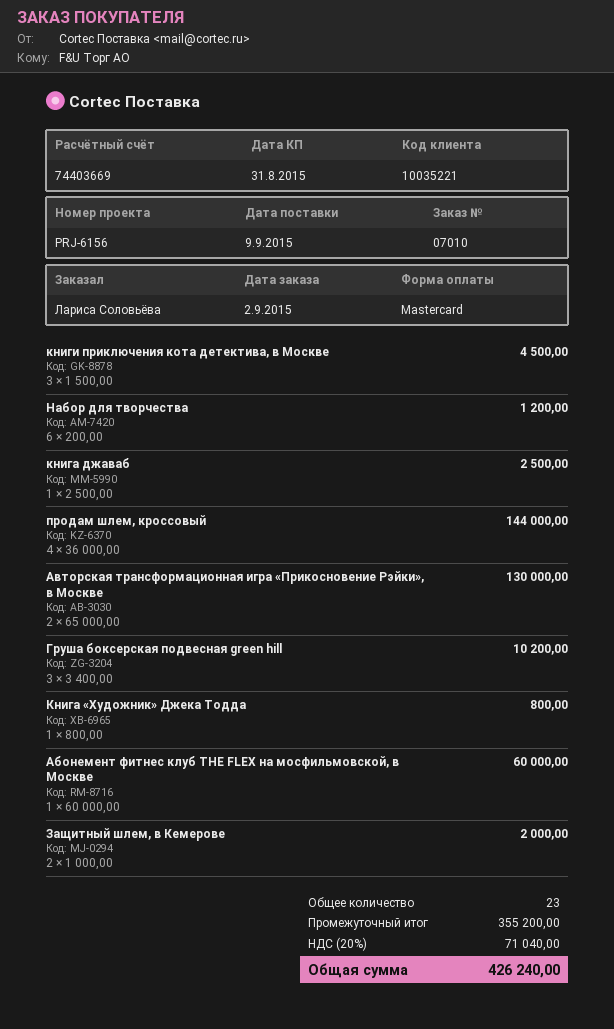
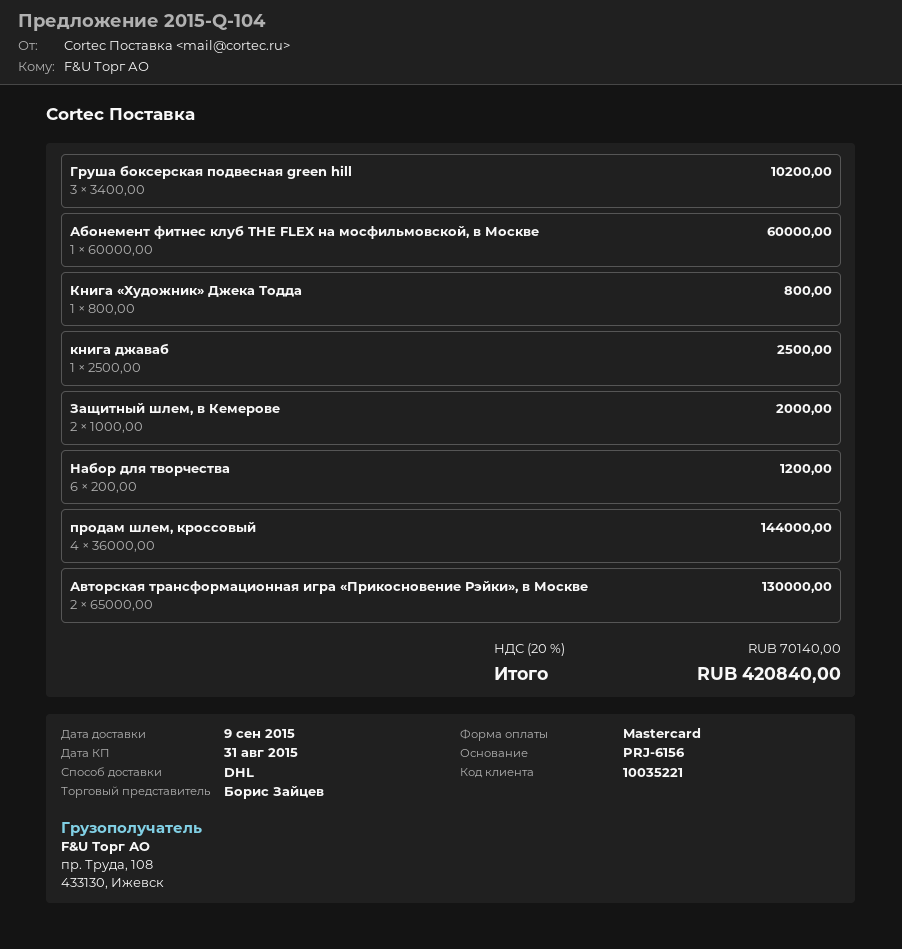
книги приключения кота детектива, в Москве: 3 x 1500.00 = 4500.00 -> none
tax: 20% = 71040.00 -> 20% = 70140.00
total: 426240.00 -> 420840.00

